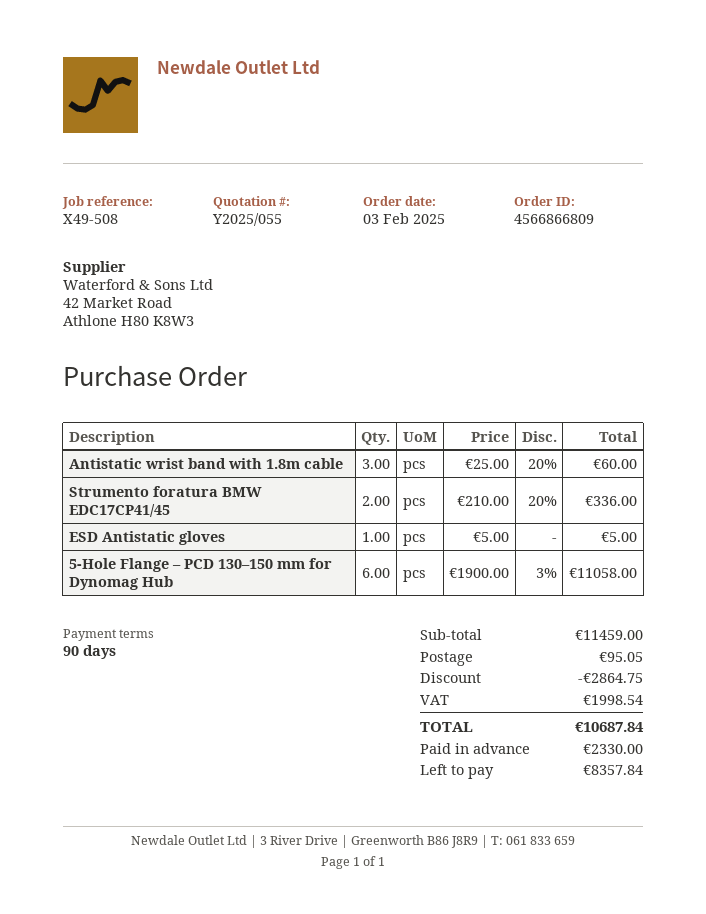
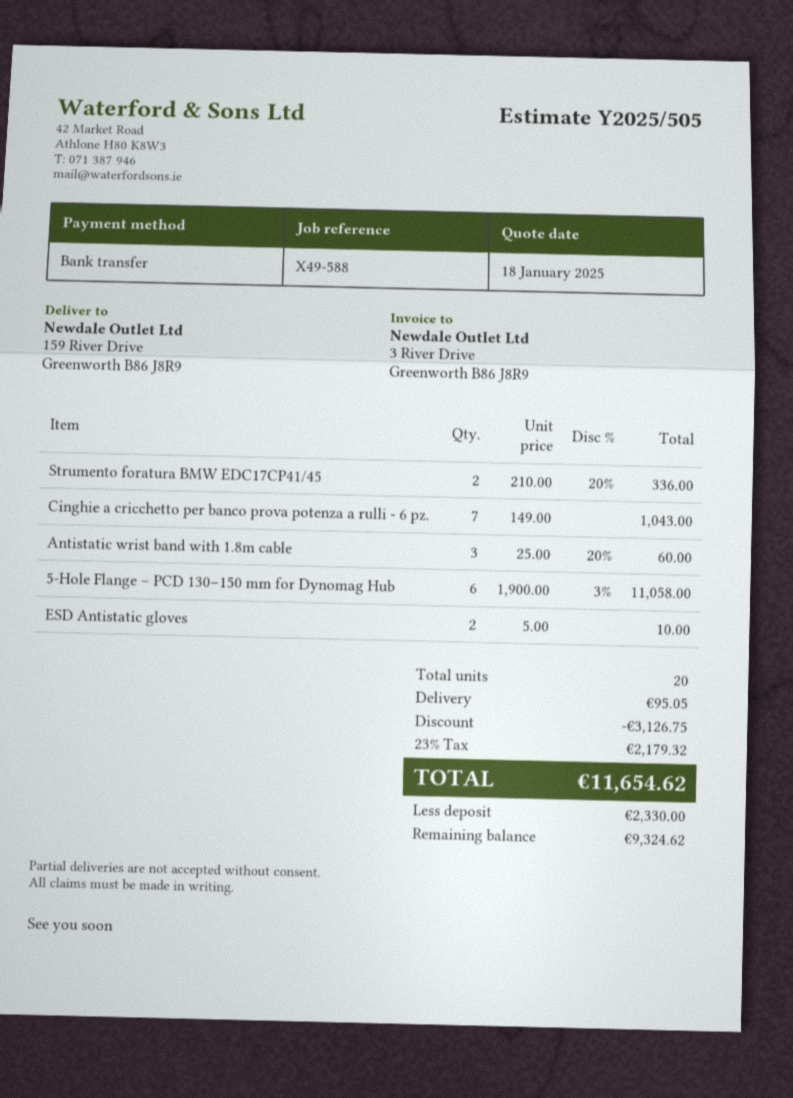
quote number: Y2025/055 -> Y2025/505
reference: X49-508 -> X49-588
ESD Antistatic gloves: 1 x 5.00 = 5.00 -> 2 x 5.00 = 10.00
Cinghie a cricchetto per banco prova potenza a rulli - 6 pz.: none -> 7 x 149.00 = 1043.00
discount: 2864.75 -> 3126.75
tax: 1998.54 -> 2179.32
total: 10687.84 -> 11654.62
balance: 8357.84 -> 9324.62

